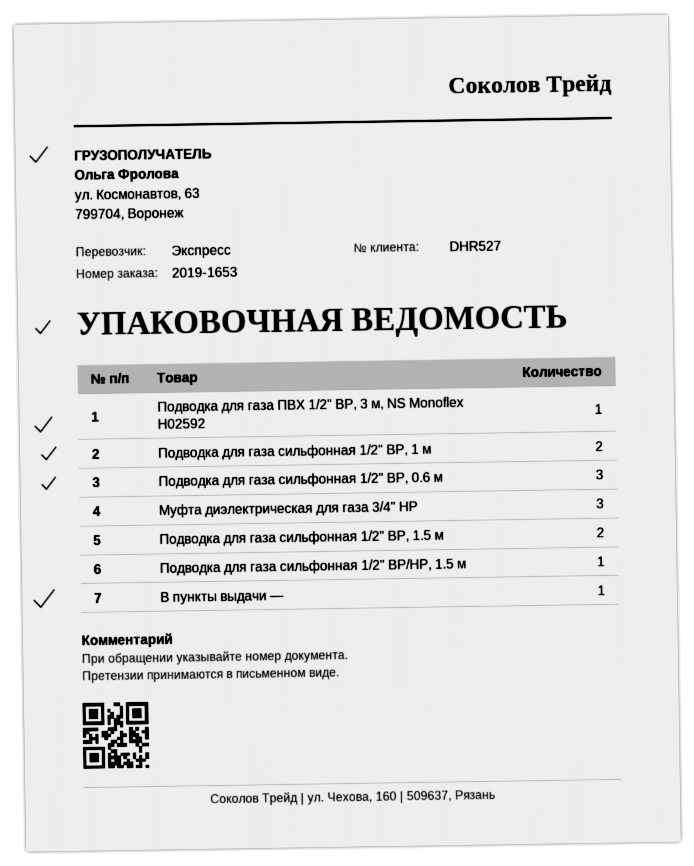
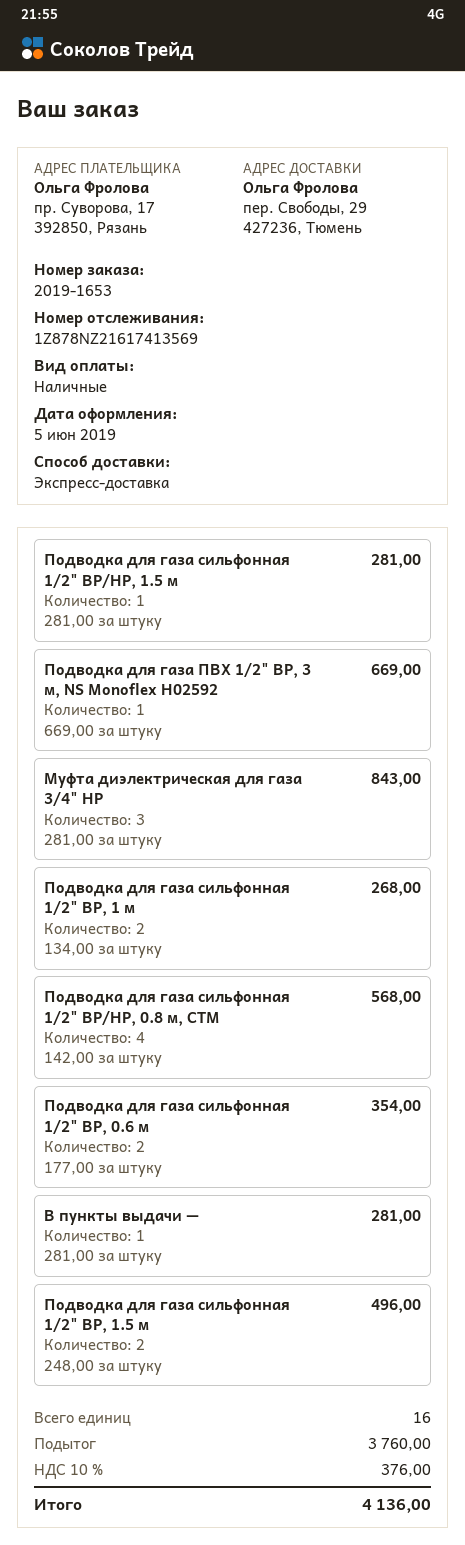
ship to: ул. Космонавтов, 63, 799704, Воронеж -> пер. Свободы, 29, 427236, Тюмень
Подводка для газа сильфонная 1/2" ВР, 0.6 м: 3 -> 2
Подводка для газа сильфонная 1/2" ВР/НР, 0.8 м, CTM: none -> 4

